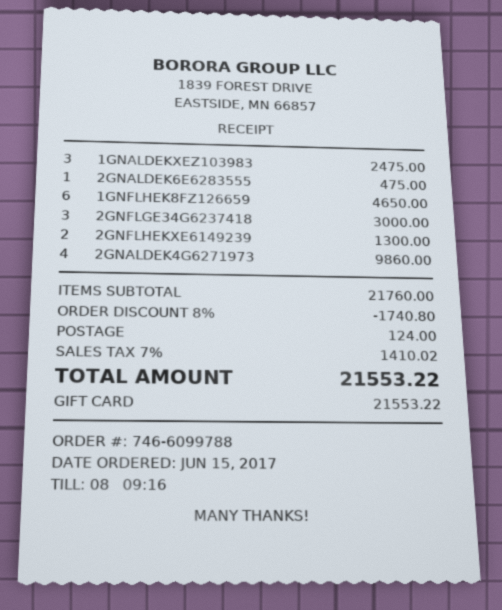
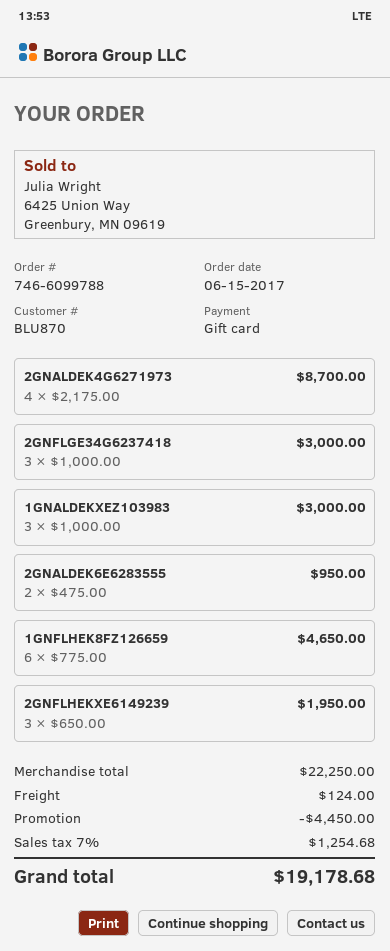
1GNALDEKXEZ103983: 3 for 2475.00 -> 3 for 3000.00
2GNALDEK6E6283555: 1 for 475.00 -> 2 for 950.00
2GNFLHEKXE6149239: 2 for 1300.00 -> 3 for 1950.00
2GNALDEK4G6271973: 4 for 9860.00 -> 4 for 8700.00
subtotal: 21760.00 -> 22250.00
discount: 1740.80 -> 4450.00
tax: 7% = 1410.02 -> 7% = 1254.68
total: 21553.22 -> 19178.68

